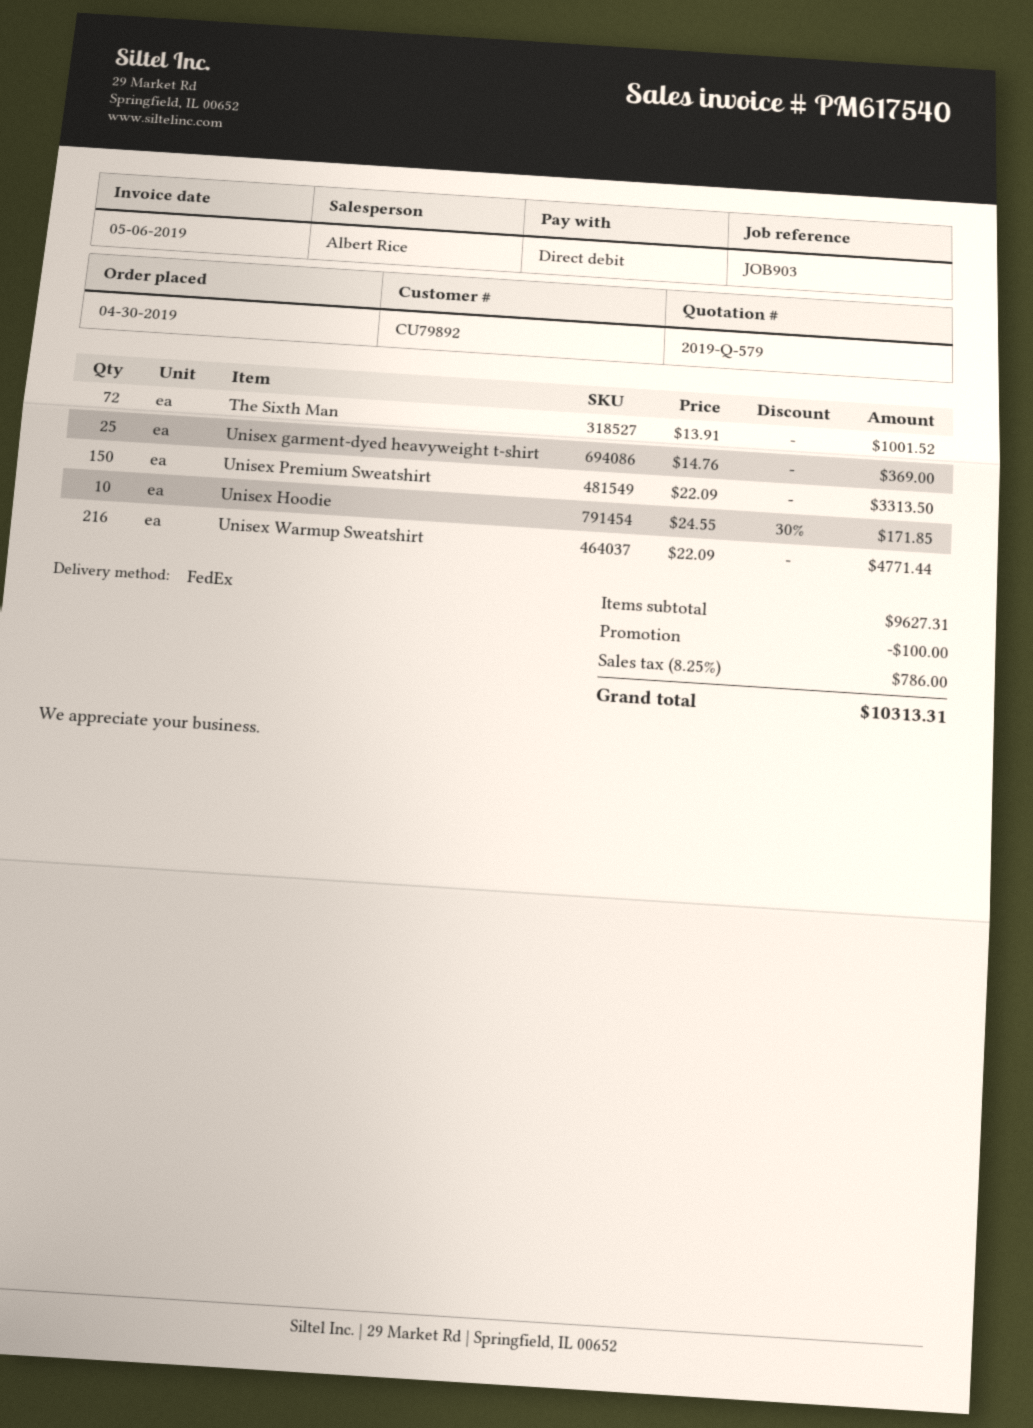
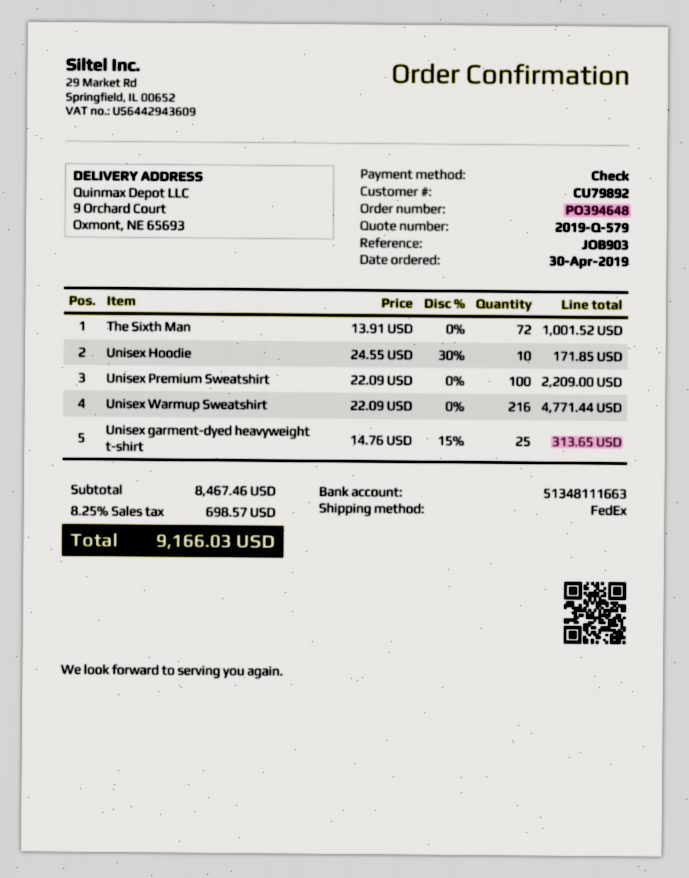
payment method: direct debit -> cheque
Unisex garment-dyed heavyweight t-shirt: 25 x 14.76 = 369.00 -> 25 x 14.76 - 15% = 313.65
Unisex Premium Sweatshirt: 150 x 22.09 = 3313.50 -> 100 x 22.09 = 2209.00
subtotal: 9627.31 -> 8467.46
discount: 100.00 -> none
tax: 8.25% = 786.00 -> 8.25% = 698.57
total: 10313.31 -> 9166.03

